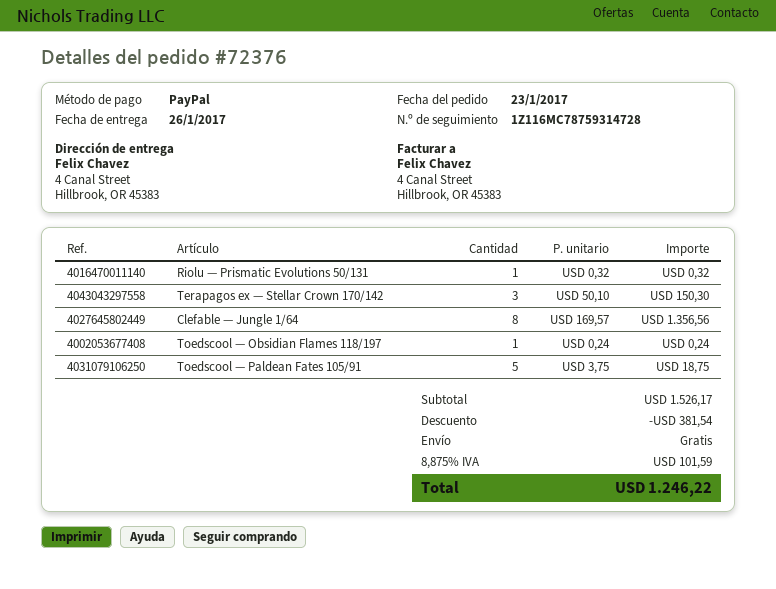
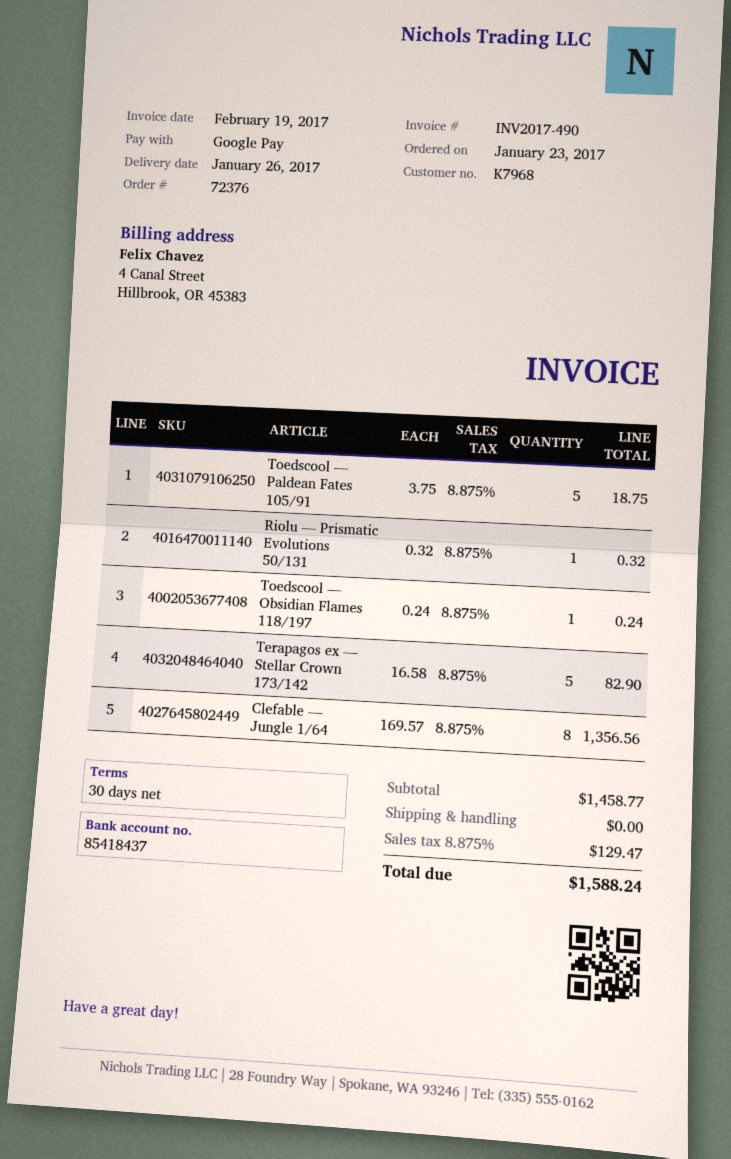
payment method: PayPal -> Google Pay
Terapagos ex — Stellar Crown 170/142: 3 x 50.10 = 150.30 -> none
Terapagos ex — Stellar Crown 173/142: none -> 5 x 16.58 = 82.90
subtotal: 1526.17 -> 1458.77
discount: 381.54 -> none
tax: 8.875% = 101.59 -> 8.875% = 129.47
total: 1246.22 -> 1588.24

